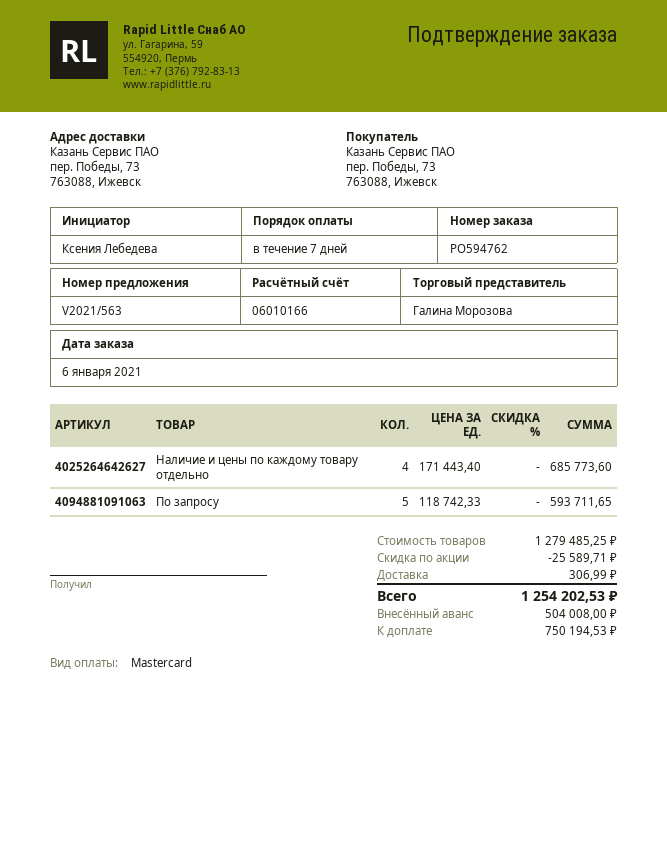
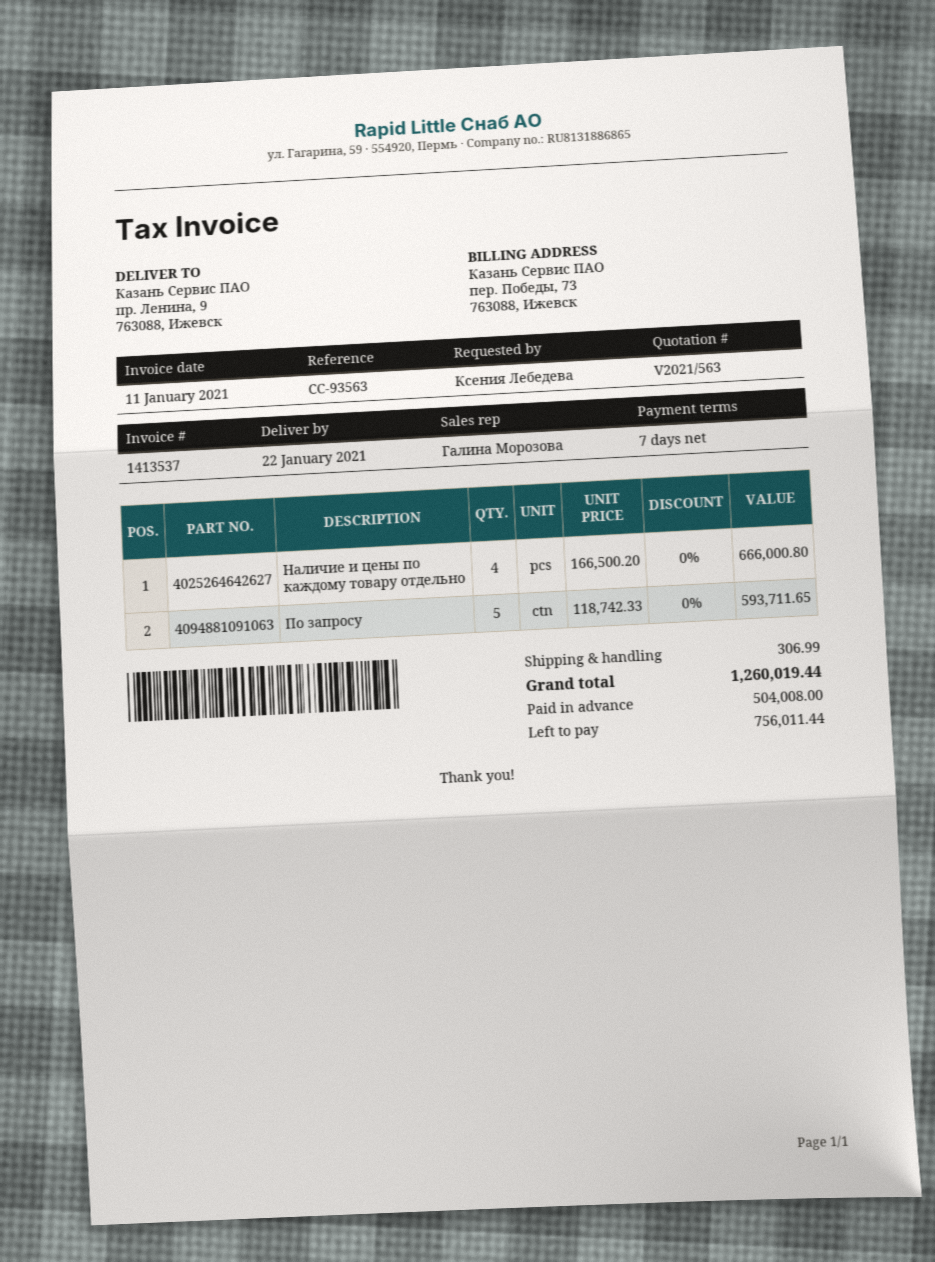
ship to: пер. Победы, 73, 763088, Ижевск -> пр. Ленина, 9, 763088, Ижевск
Наличие и цены по каждому товару отдельно: 4 x 171443.40 = 685773.60 -> 4 x 166500.20 = 666000.80
discount: 25589.71 -> none
total: 1254202.53 -> 1260019.44
balance: 750194.53 -> 756011.44

